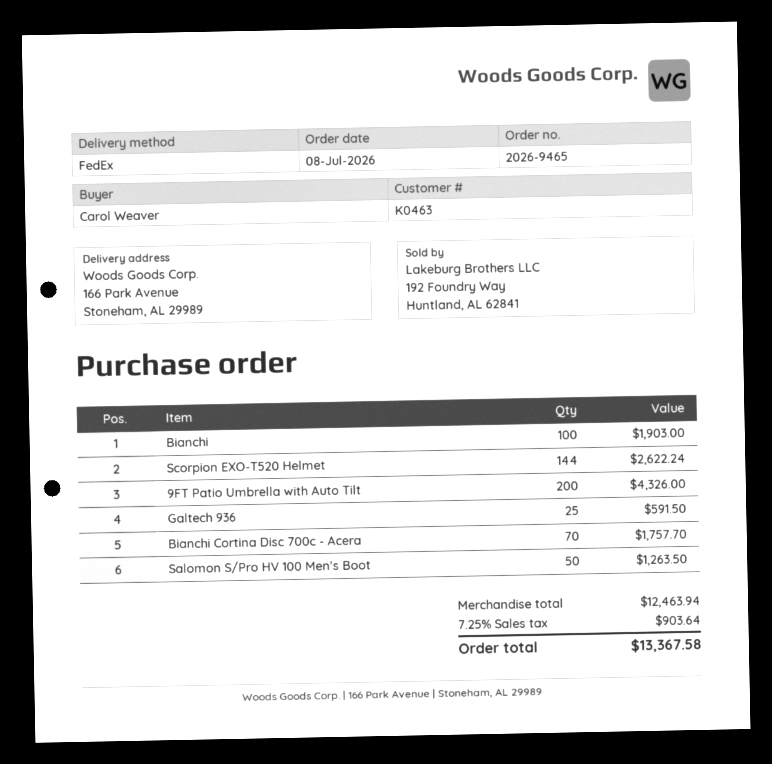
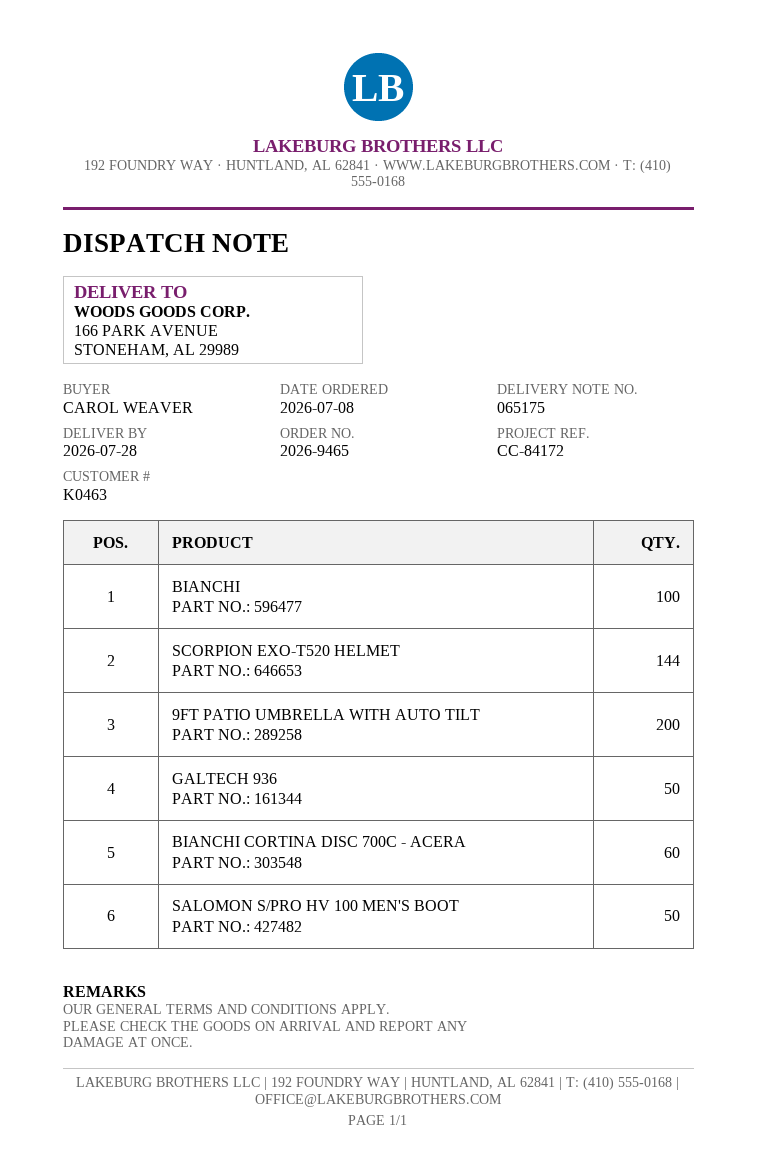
Galtech 936: 25 -> 50
Bianchi Cortina Disc 700c - Acera: 70 -> 60

